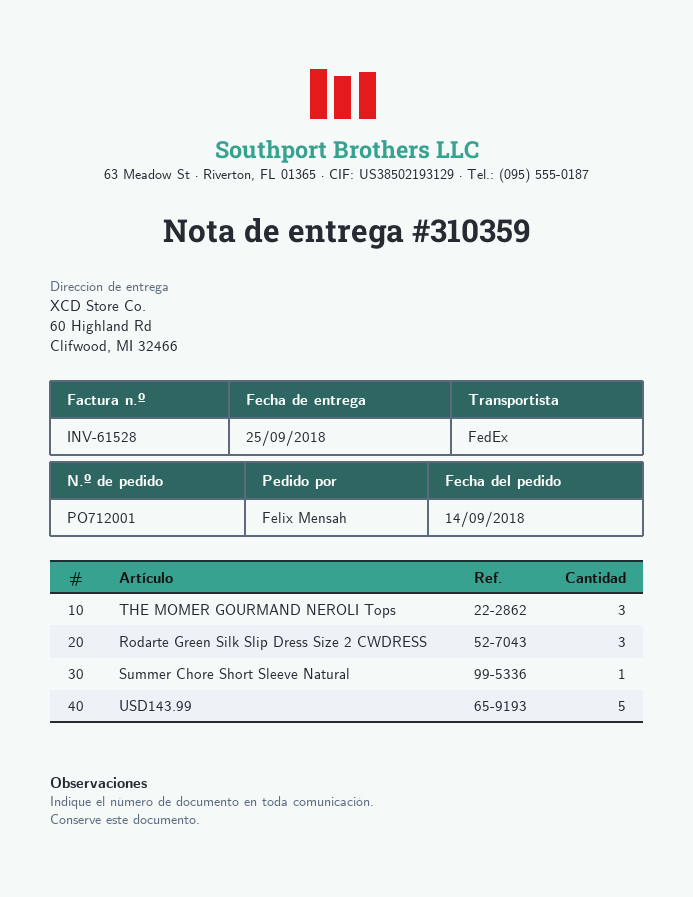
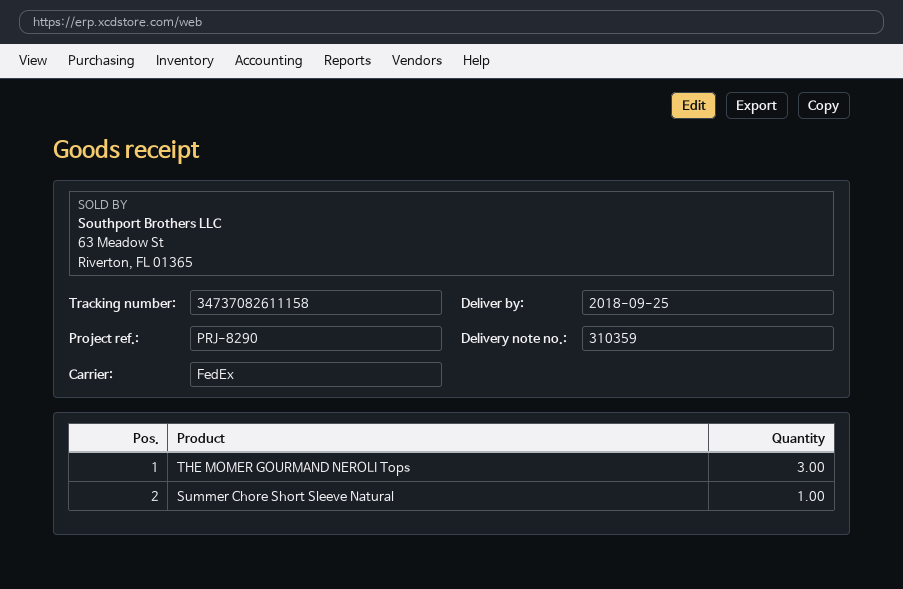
Rodarte Green Silk Slip Dress Size 2 CWDRESS: 3 -> none
USD143.99: 5 -> none

